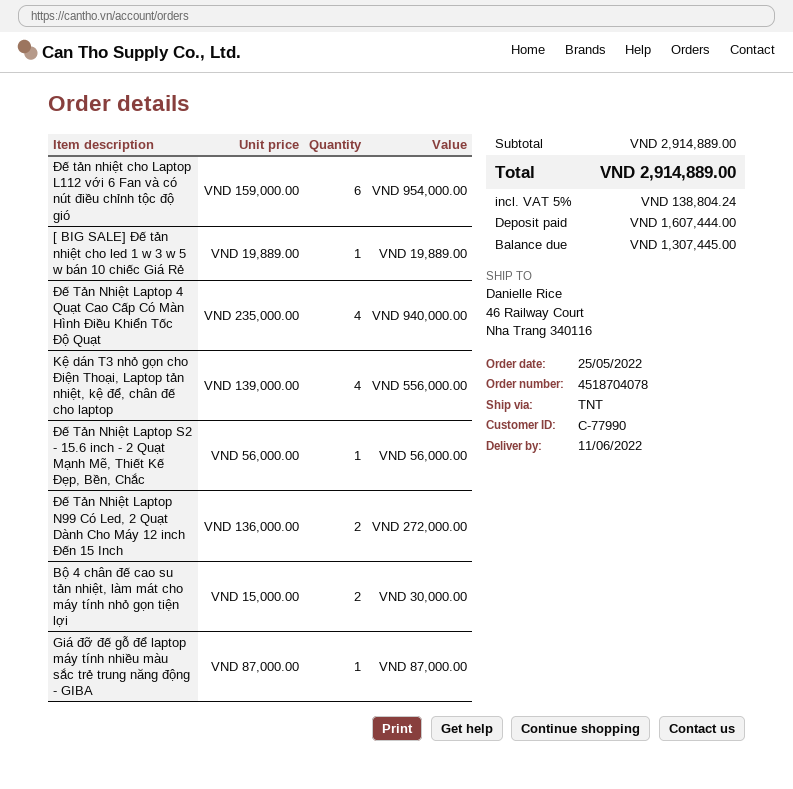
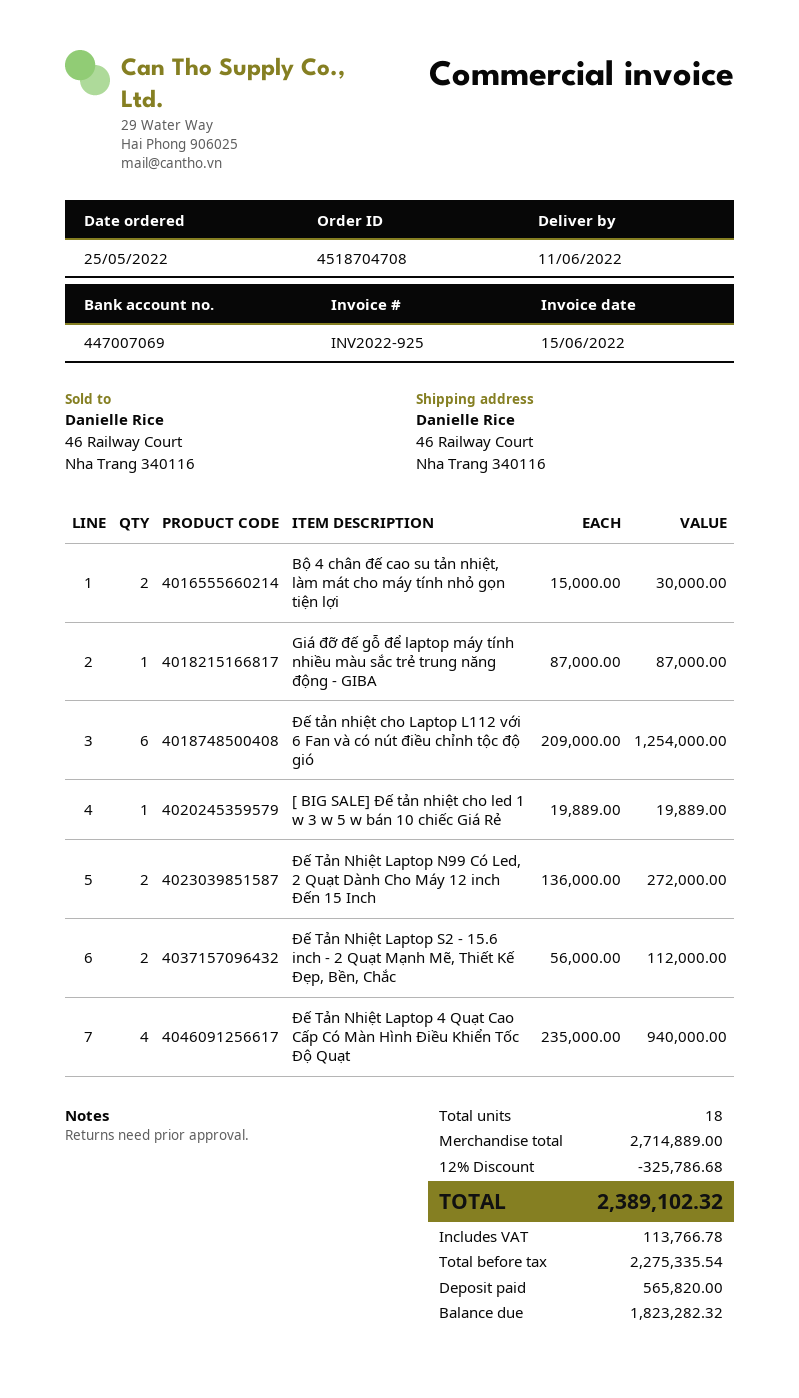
order number: 4518704078 -> 4518704708
Đế tản nhiệt cho Laptop L112 với 6 Fan và có nút điều chỉnh tộc độ gió: 6 x 159000.00 = 954000.00 -> 6 x 209000.00 = 1254000.00
Kệ dán T3 nhỏ gọn cho Điện Thoại, Laptop tản nhiệt, kệ để, chân đế cho laptop: 4 x 139000.00 = 556000.00 -> none
Đế Tản Nhiệt Laptop S2 - 15.6 inch - 2 Quạt Mạnh Mẽ, Thiết Kế Đẹp, Bền, Chắc: 1 x 56000.00 = 56000.00 -> 2 x 56000.00 = 112000.00
subtotal: 2914889.00 -> 2714889.00
discount: none -> 12% = 325786.68
tax: 138804.24 -> 113766.78
total: 2914889.00 -> 2389102.32
deposit: 1607444.00 -> 565820.00
balance: 1307445.00 -> 1823282.32

